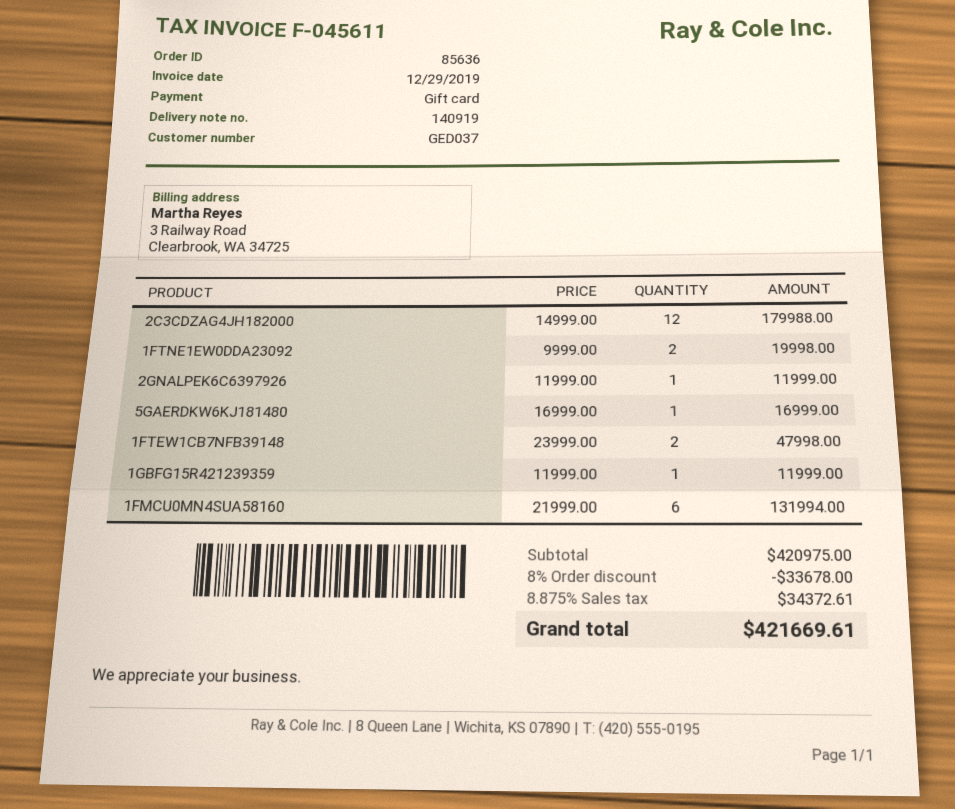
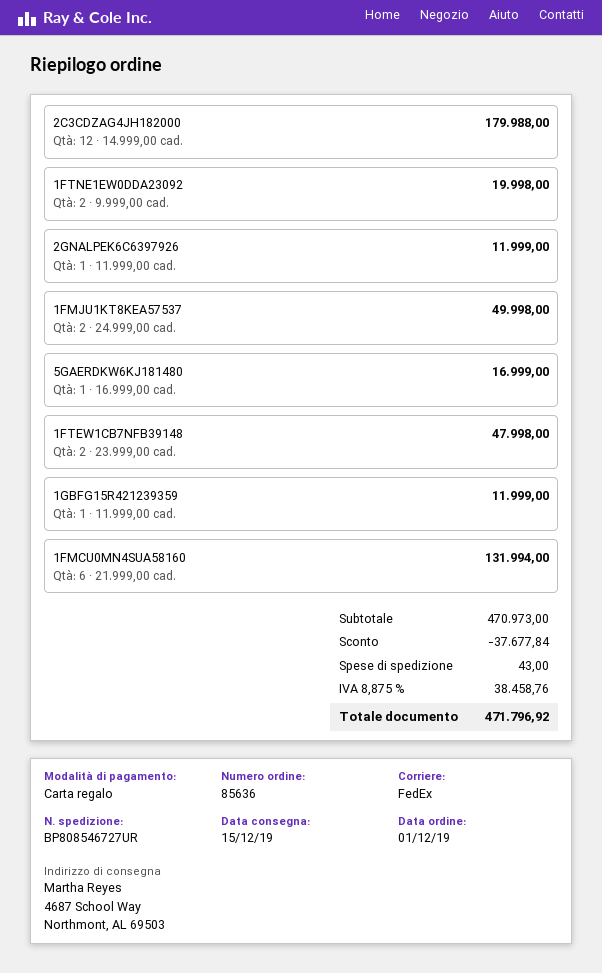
1FMJU1KT8KEA57537: none -> 2 x 24999.00 = 49998.00
subtotal: 420975.00 -> 470973.00
discount: 33678.00 -> 37677.84
shipping: none -> 43.00
tax: 8.875% = 34372.61 -> 8.875% = 38458.76
total: 421669.61 -> 471796.92

